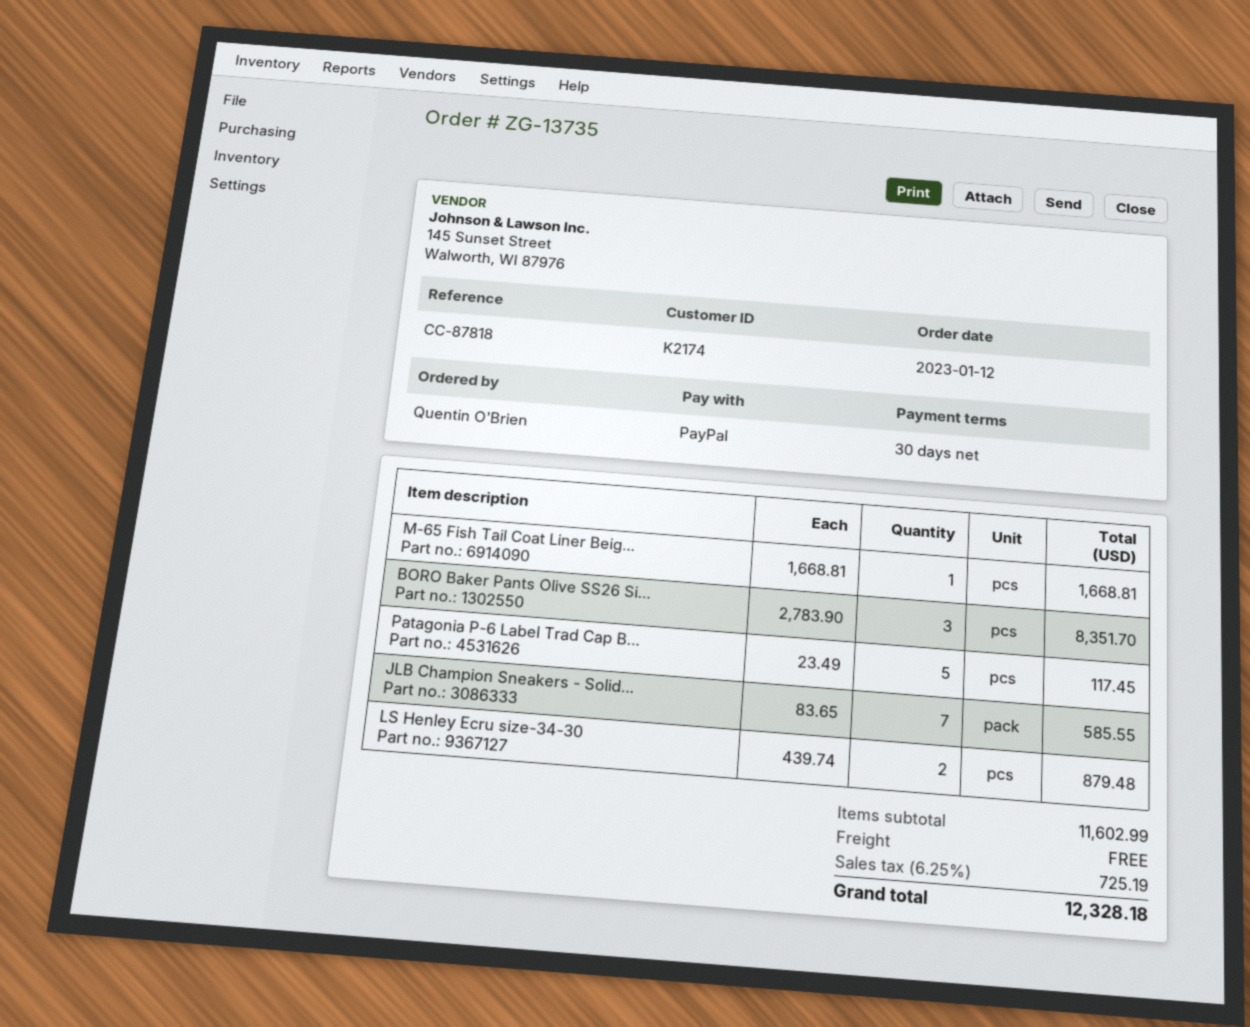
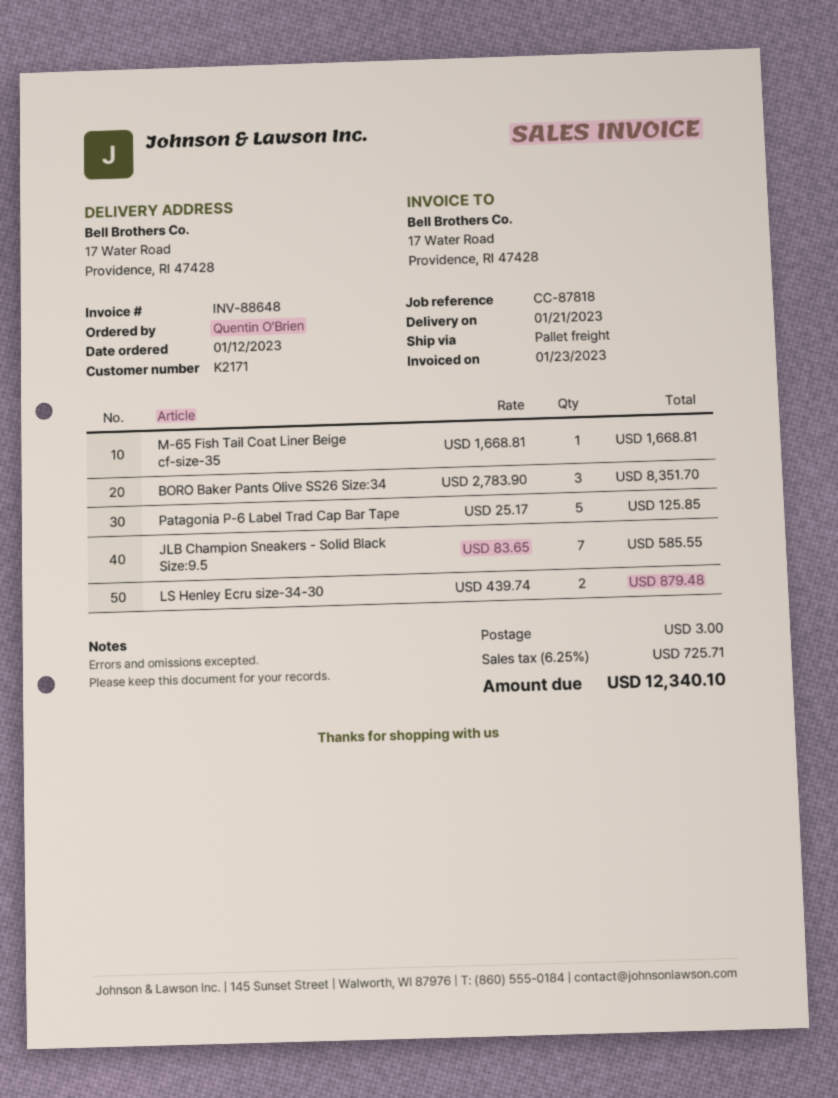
customer number: K2174 -> K2171
Patagonia P-6 Label Trad Cap B...: 5 x 23.49 = 117.45 -> 5 x 25.17 = 125.85
shipping: 0.00 -> 3.00
tax: 6.25% = 725.19 -> 6.25% = 725.71
total: 12328.18 -> 12340.10

